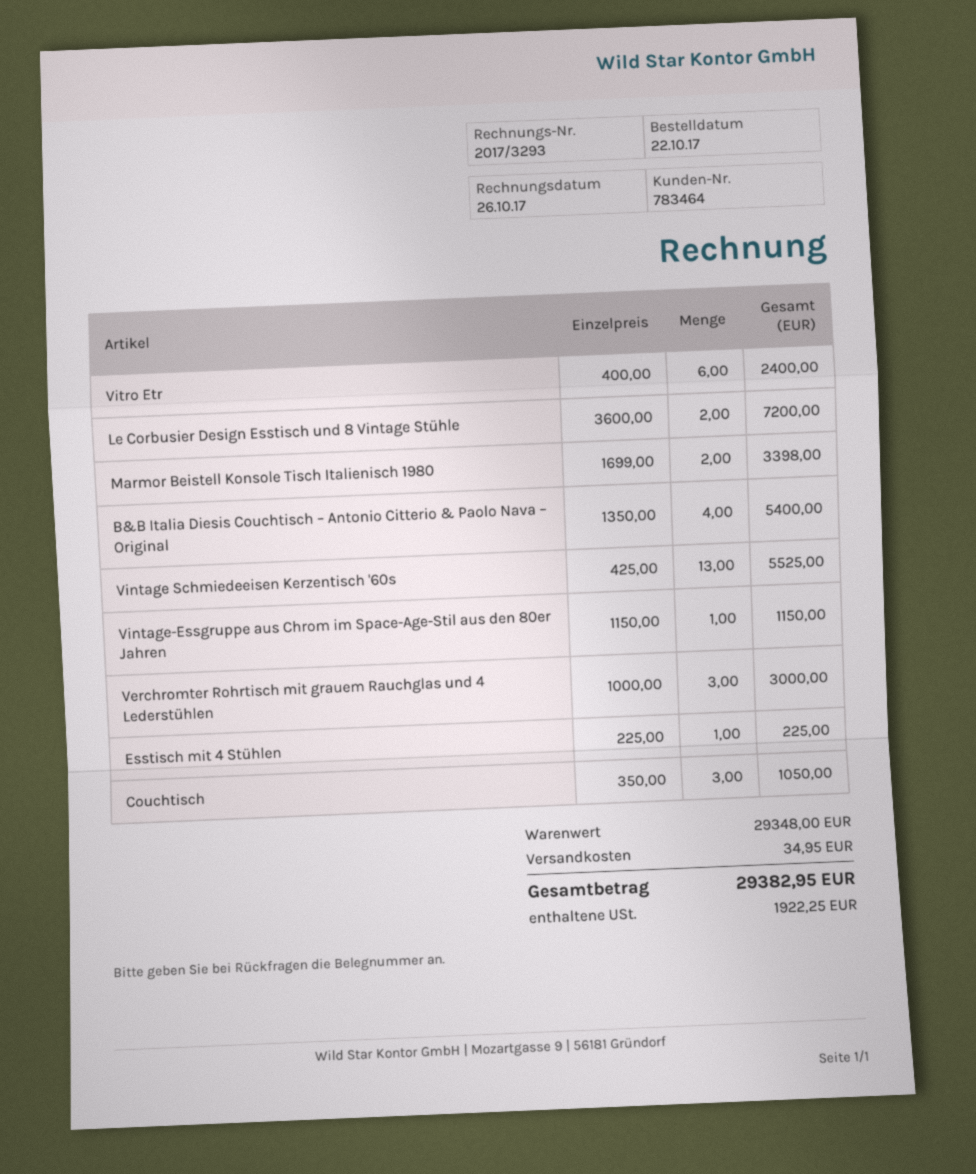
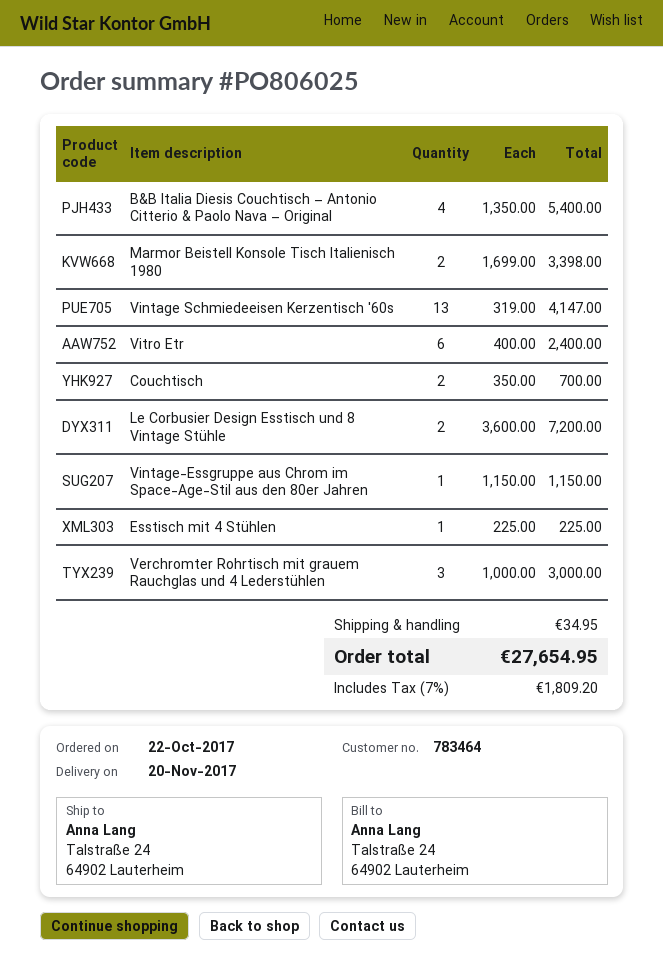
Vintage Schmiedeeisen Kerzentisch '60s: 13 x 425.00 = 5525.00 -> 13 x 319.00 = 4147.00
Couchtisch: 3 x 350.00 = 1050.00 -> 2 x 350.00 = 700.00
tax: 1922.25 -> 1809.20
total: 29382.95 -> 27654.95

